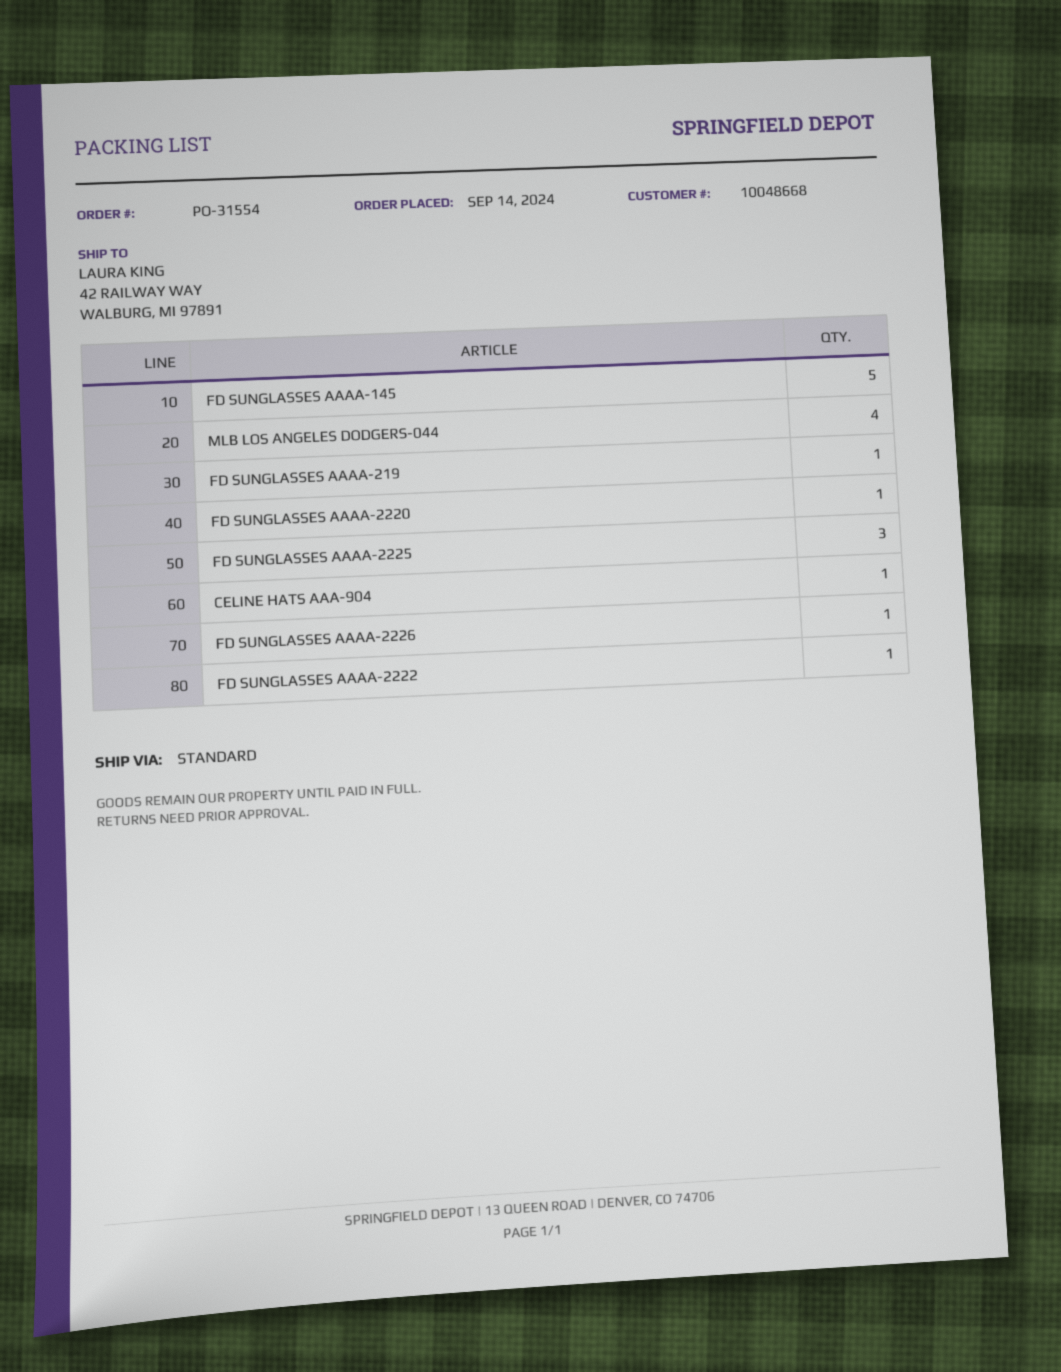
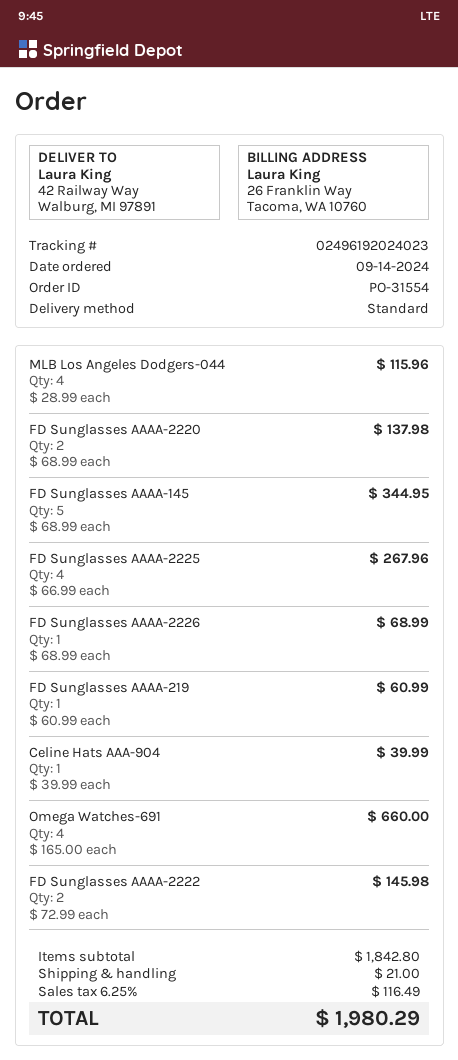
FD SUNGLASSES AAAA-2220: 1 -> 2
FD SUNGLASSES AAAA-2225: 3 -> 4
FD SUNGLASSES AAAA-2222: 1 -> 2
Omega Watches-691: none -> 4

